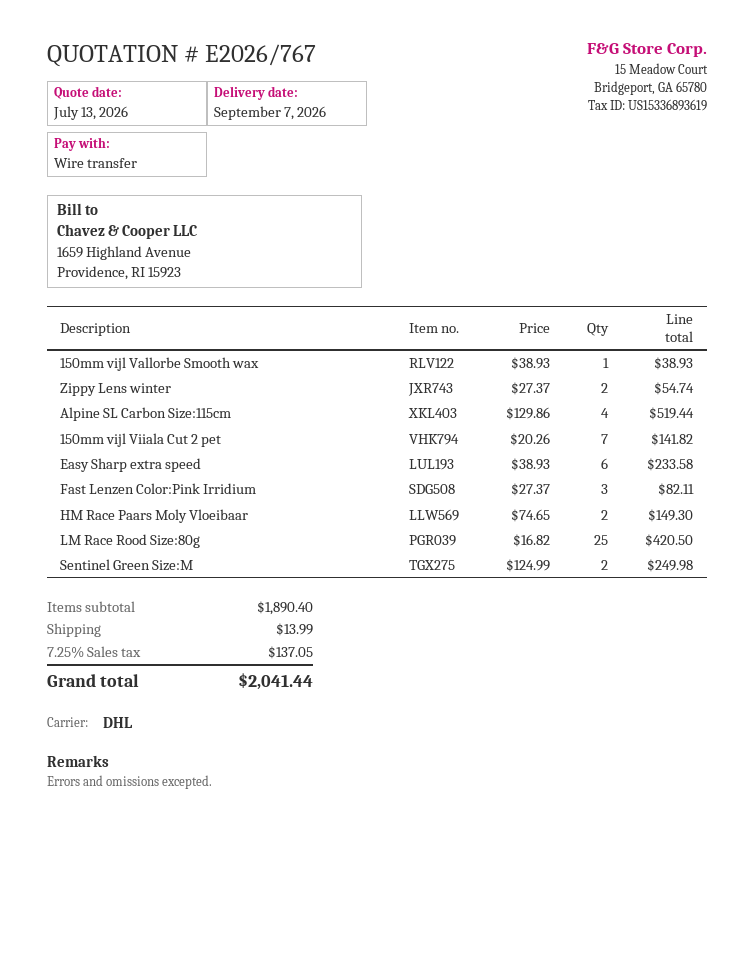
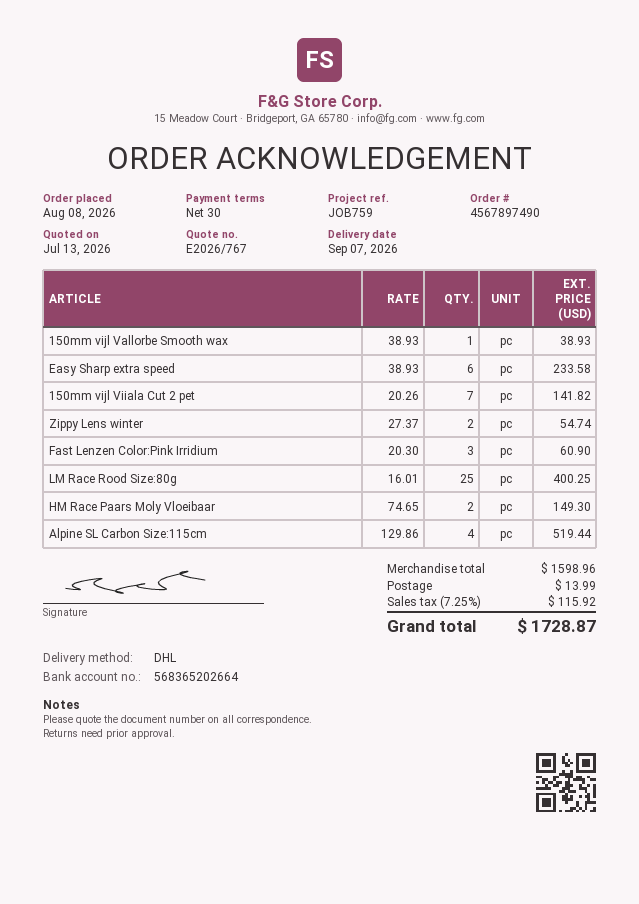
Fast Lenzen Color:Pink Irridium: 3 x 27.37 = 82.11 -> 3 x 20.30 = 60.90
LM Race Rood Size:80g: 25 x 16.82 = 420.50 -> 25 x 16.01 = 400.25
Sentinel Green Size:M: 2 x 124.99 = 249.98 -> none
subtotal: 1890.40 -> 1598.96
tax: 7.25% = 137.05 -> 7.25% = 115.92
total: 2041.44 -> 1728.87

